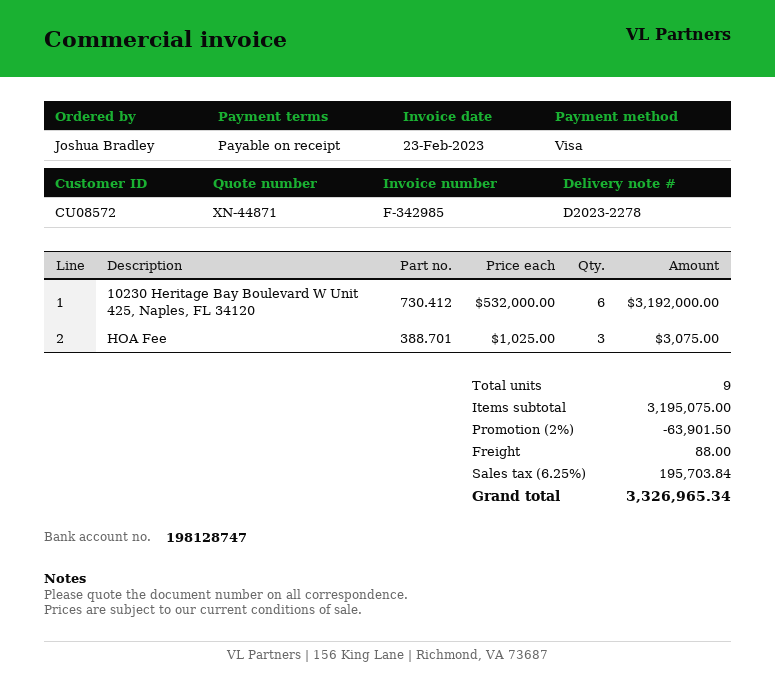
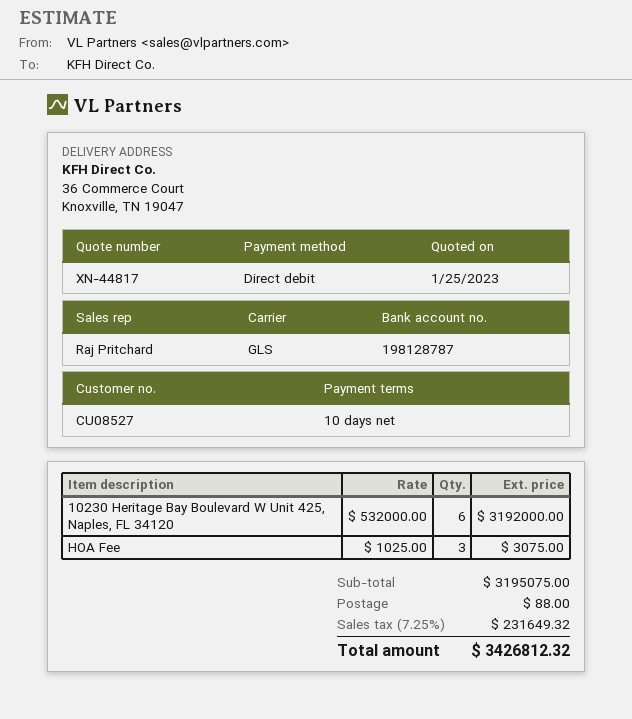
quote number: XN-44871 -> XN-44817
payment terms: on receipt -> 10 days
customer number: CU08572 -> CU08527
payment method: Visa -> direct debit
bank account: 198128747 -> 198128787
discount: 2% = 63901.50 -> none
tax: 6.25% = 195703.84 -> 7.25% = 231649.32
total: 3326965.34 -> 3426812.32

